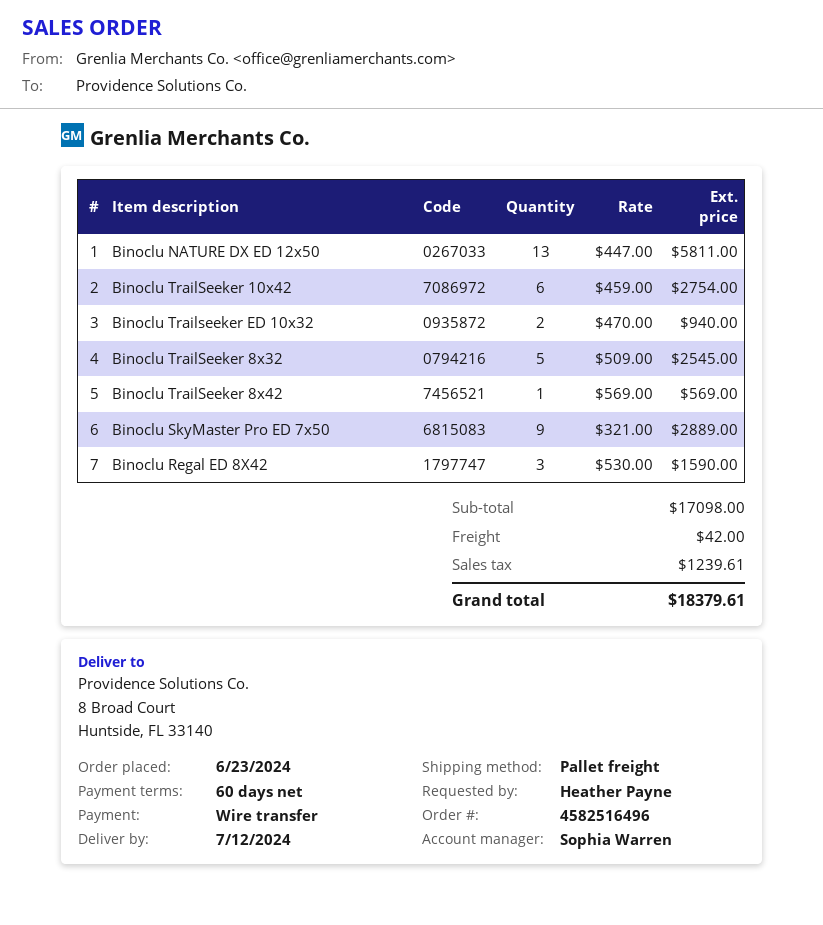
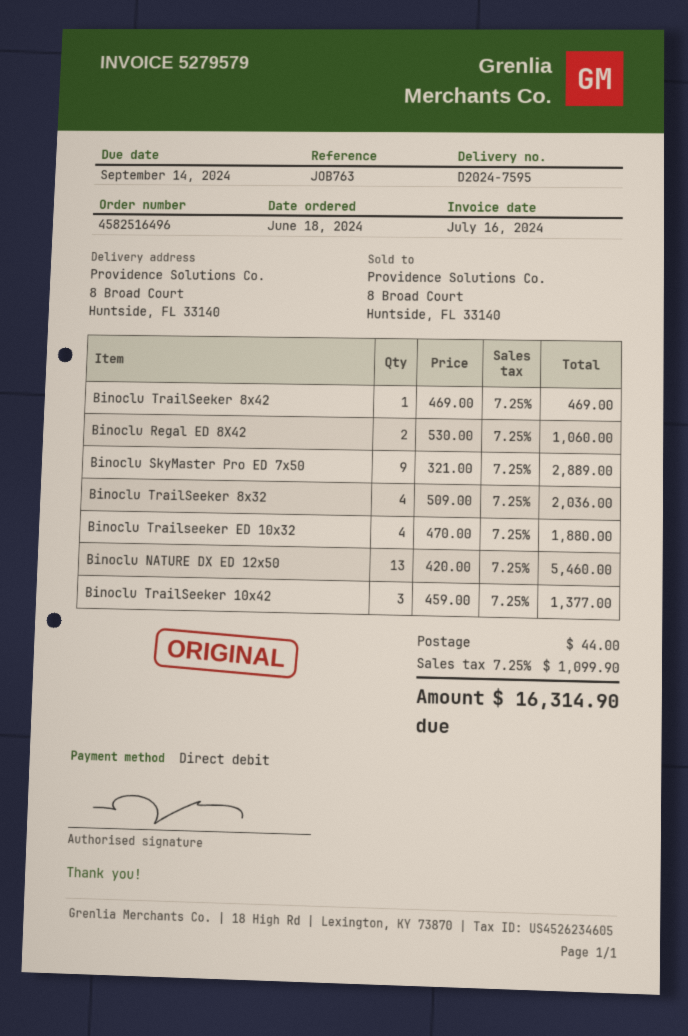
order date: 2024-06-23 -> 2024-06-18
payment method: bank transfer -> direct debit
Binoclu NATURE DX ED 12x50: 13 x 447.00 = 5811.00 -> 13 x 420.00 = 5460.00
Binoclu TrailSeeker 10x42: 6 x 459.00 = 2754.00 -> 3 x 459.00 = 1377.00
Binoclu Trailseeker ED 10x32: 2 x 470.00 = 940.00 -> 4 x 470.00 = 1880.00
Binoclu TrailSeeker 8x32: 5 x 509.00 = 2545.00 -> 4 x 509.00 = 2036.00
Binoclu TrailSeeker 8x42: 1 x 569.00 = 569.00 -> 1 x 469.00 = 469.00
Binoclu Regal ED 8X42: 3 x 530.00 = 1590.00 -> 2 x 530.00 = 1060.00
shipping: 42.00 -> 44.00
tax: 1239.61 -> 1099.90
total: 18379.61 -> 16314.90

